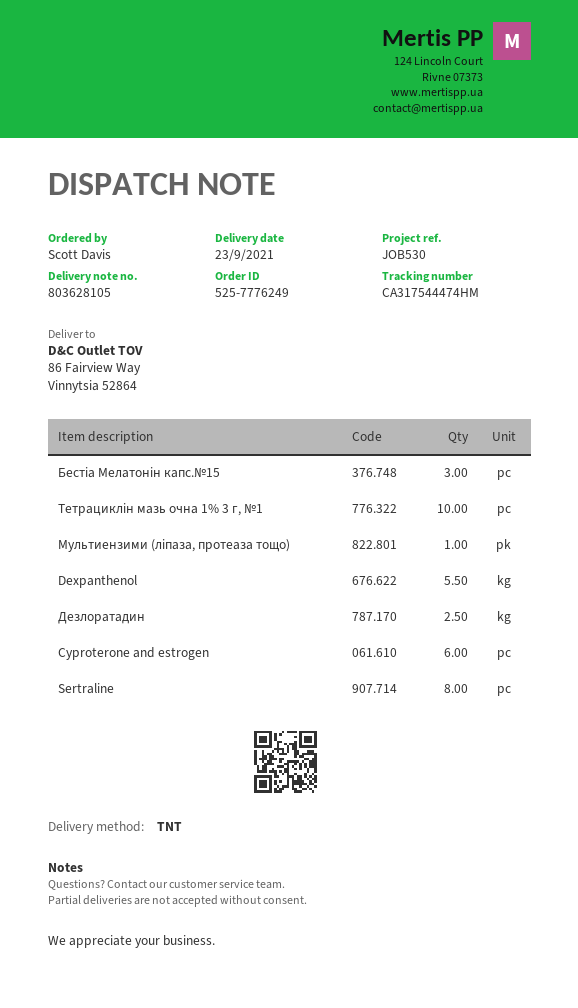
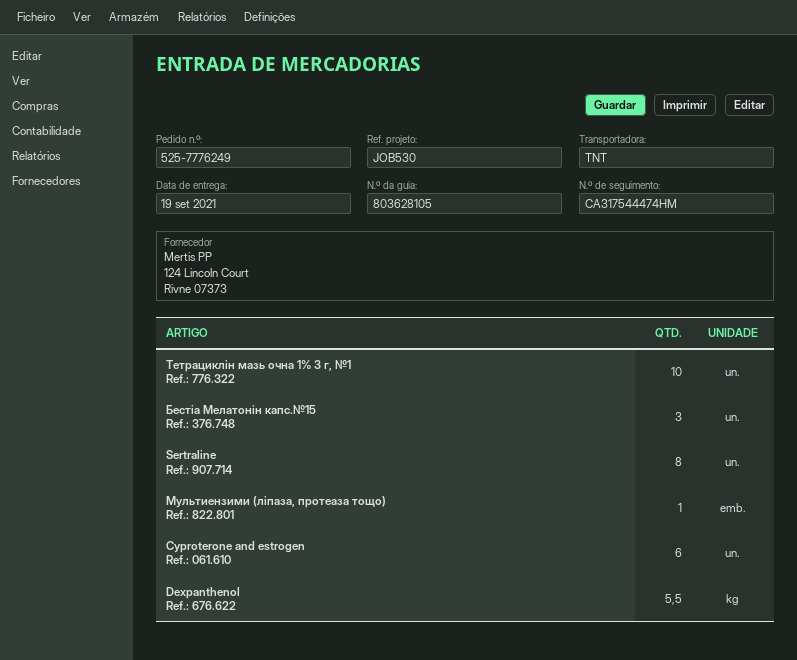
delivery date: 2021-09-23 -> 2021-09-19
Дезлоратадин: 2.5 -> none

